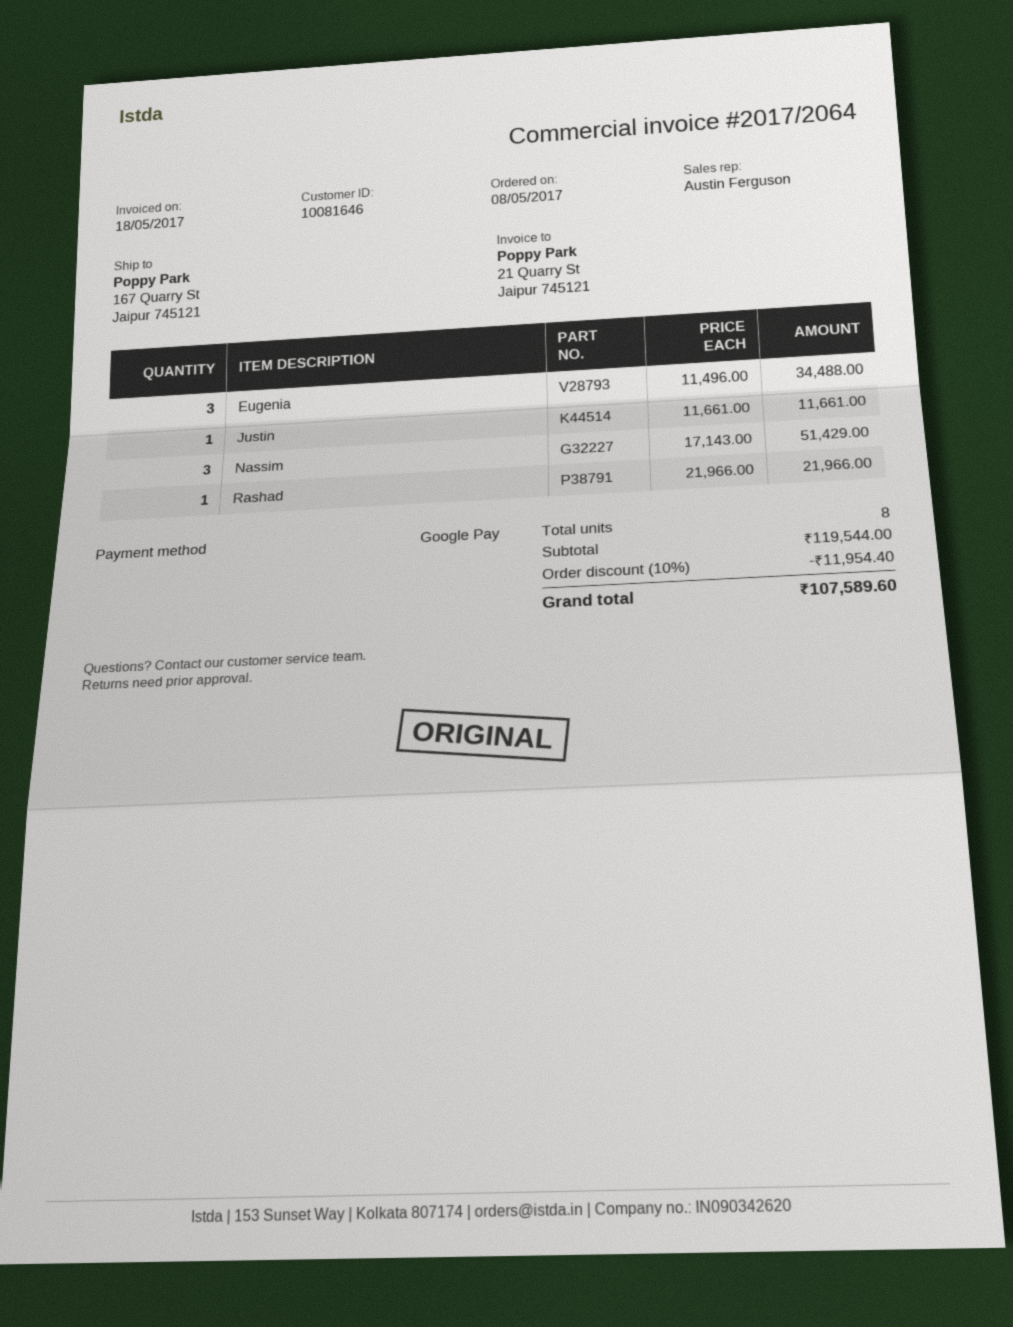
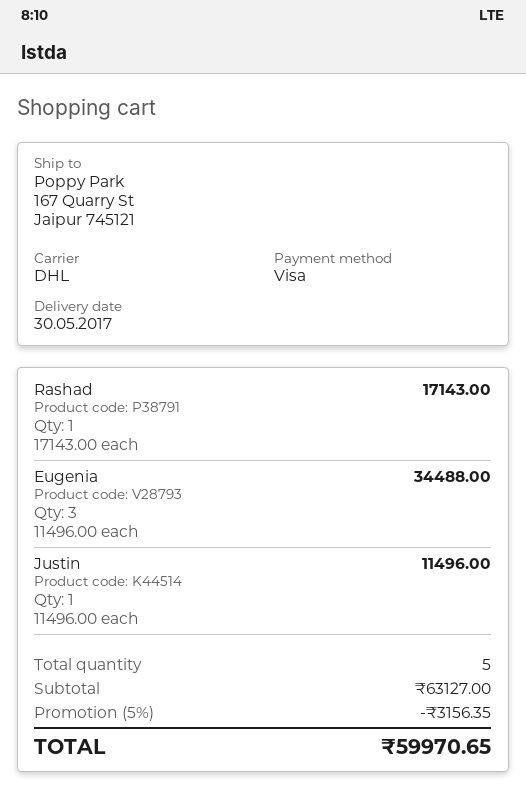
payment method: Google Pay -> Visa
Justin: 1 x 11661.00 = 11661.00 -> 1 x 11496.00 = 11496.00
Nassim: 3 x 17143.00 = 51429.00 -> none
Rashad: 1 x 21966.00 = 21966.00 -> 1 x 17143.00 = 17143.00
total quantity: 8 -> 5
subtotal: 119544.00 -> 63127.00
discount: 10% = 11954.40 -> 5% = 3156.35
total: 107589.60 -> 59970.65

